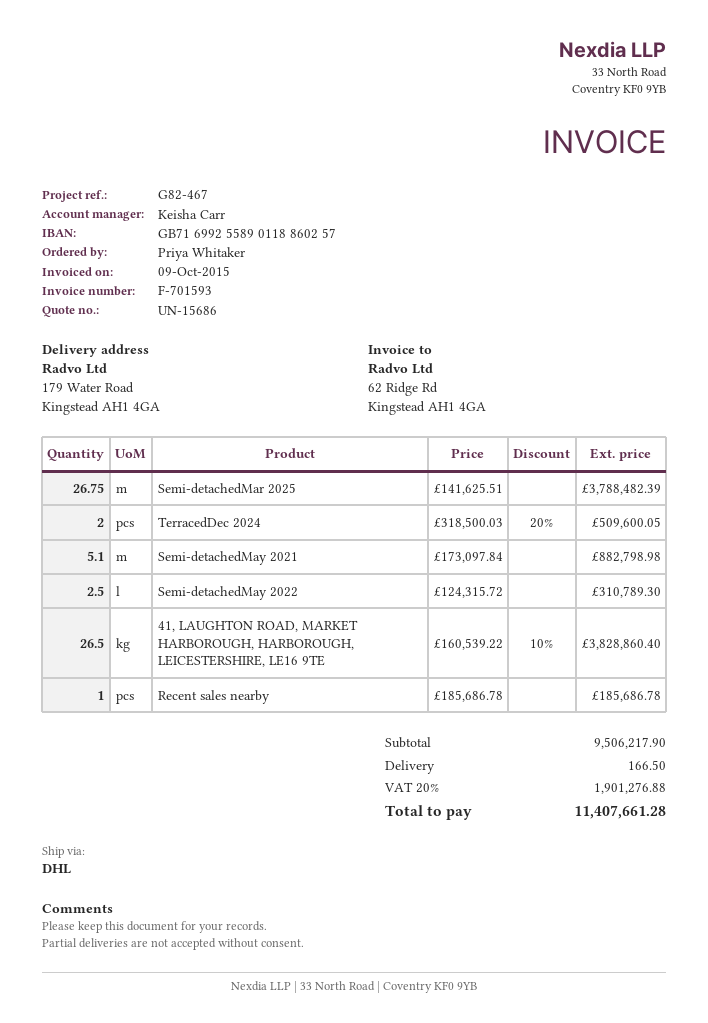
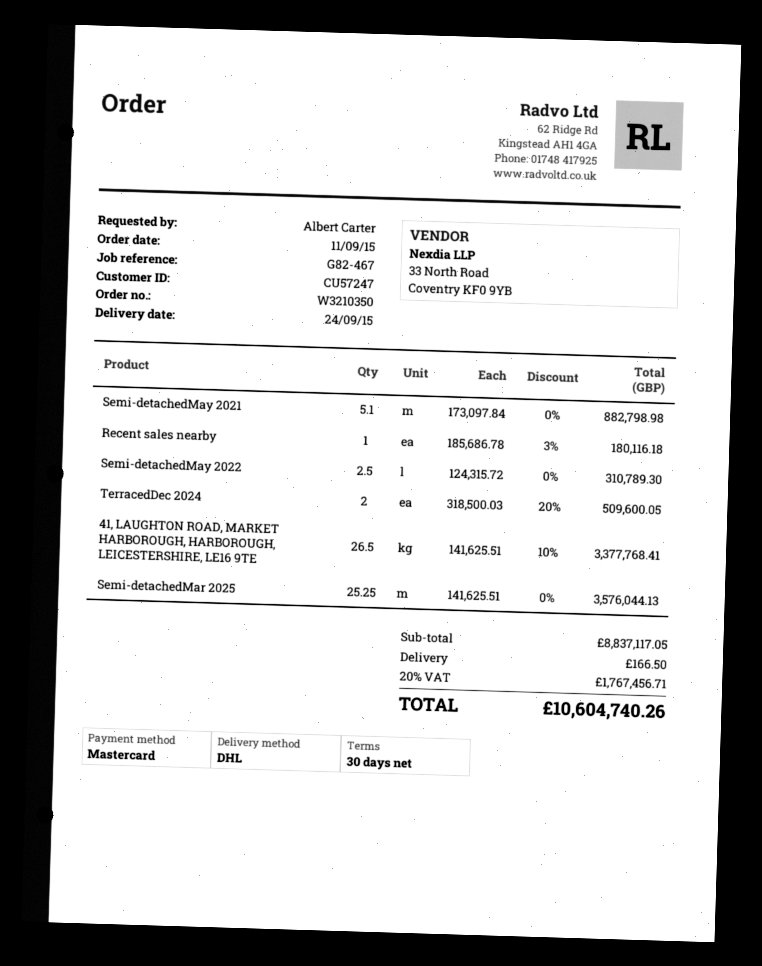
ordered by: Priya Whitaker -> Albert Carter
Semi-detachedMar 2025: 26.75 x 141625.51 = 3788482.39 -> 25.25 x 141625.51 = 3576044.13
41, LAUGHTON ROAD, MARKET HARBOROUGH, HARBOROUGH, LEICESTERSHIRE, LE16 9TE: 26.5 x 160539.22 - 10% = 3828860.40 -> 26.5 x 141625.51 - 10% = 3377768.41
Recent sales nearby: 1 x 185686.78 = 185686.78 -> 1 x 185686.78 - 3% = 180116.18
subtotal: 9506217.90 -> 8837117.05
tax: 20% = 1901276.88 -> 20% = 1767456.71
total: 11407661.28 -> 10604740.26

